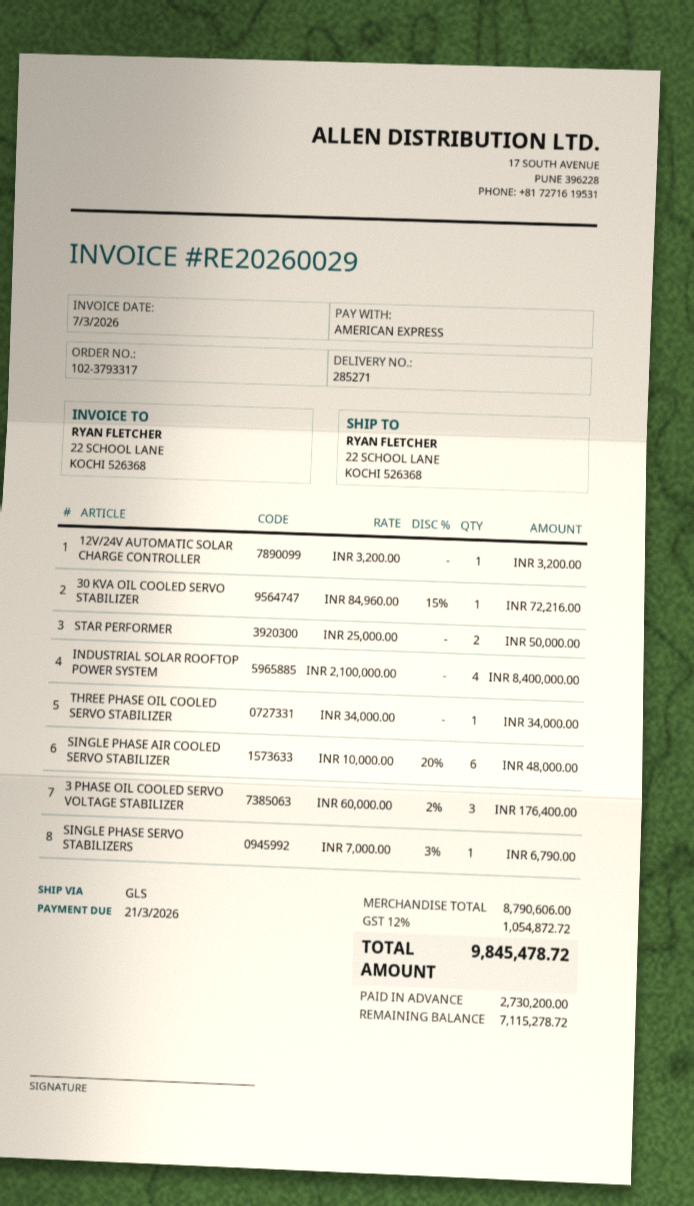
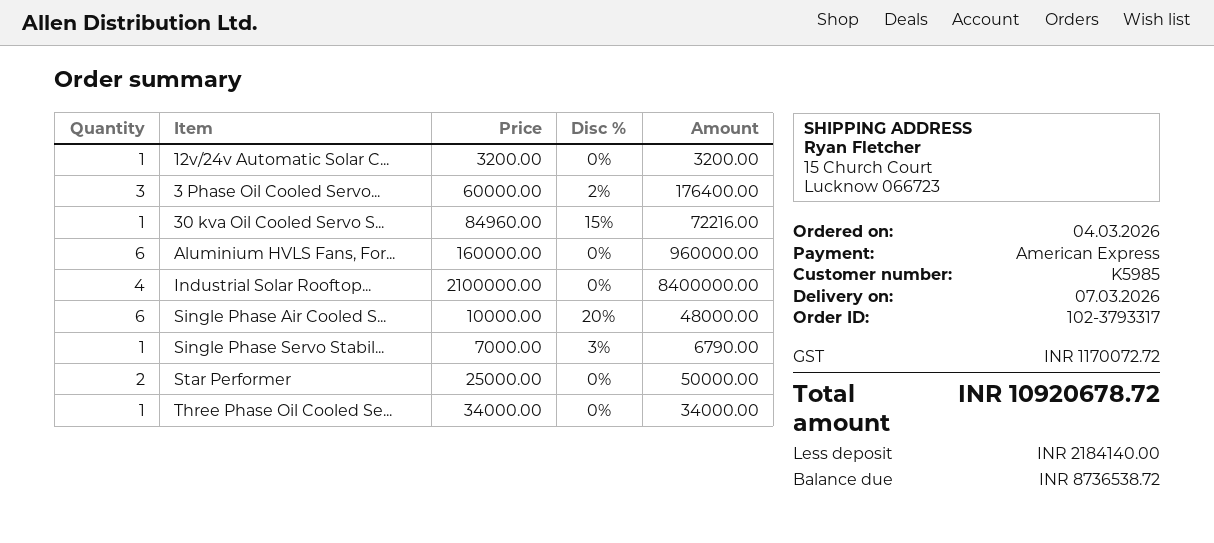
ship to: 22 SCHOOL LANE, KOCHI 526368 -> 15 Church Court, Lucknow 066723
Aluminium HVLS Fans, For...: none -> 6 x 160000.00 = 960000.00
tax: 1054872.72 -> 1170072.72
total: 9845478.72 -> 10920678.72
deposit: 2730200.00 -> 2184140.00
balance: 7115278.72 -> 8736538.72

